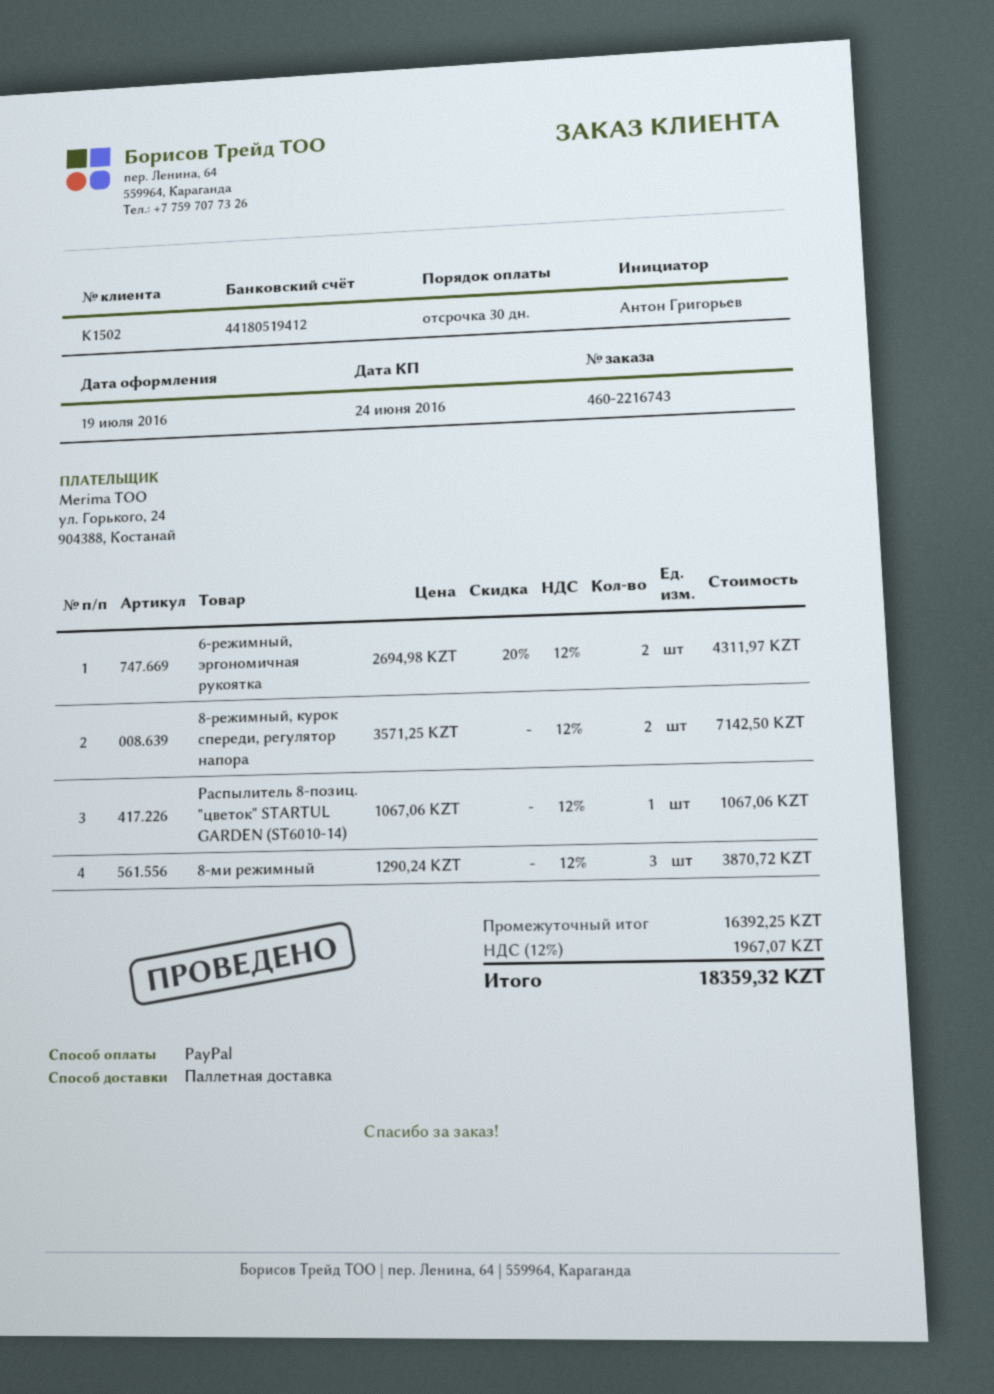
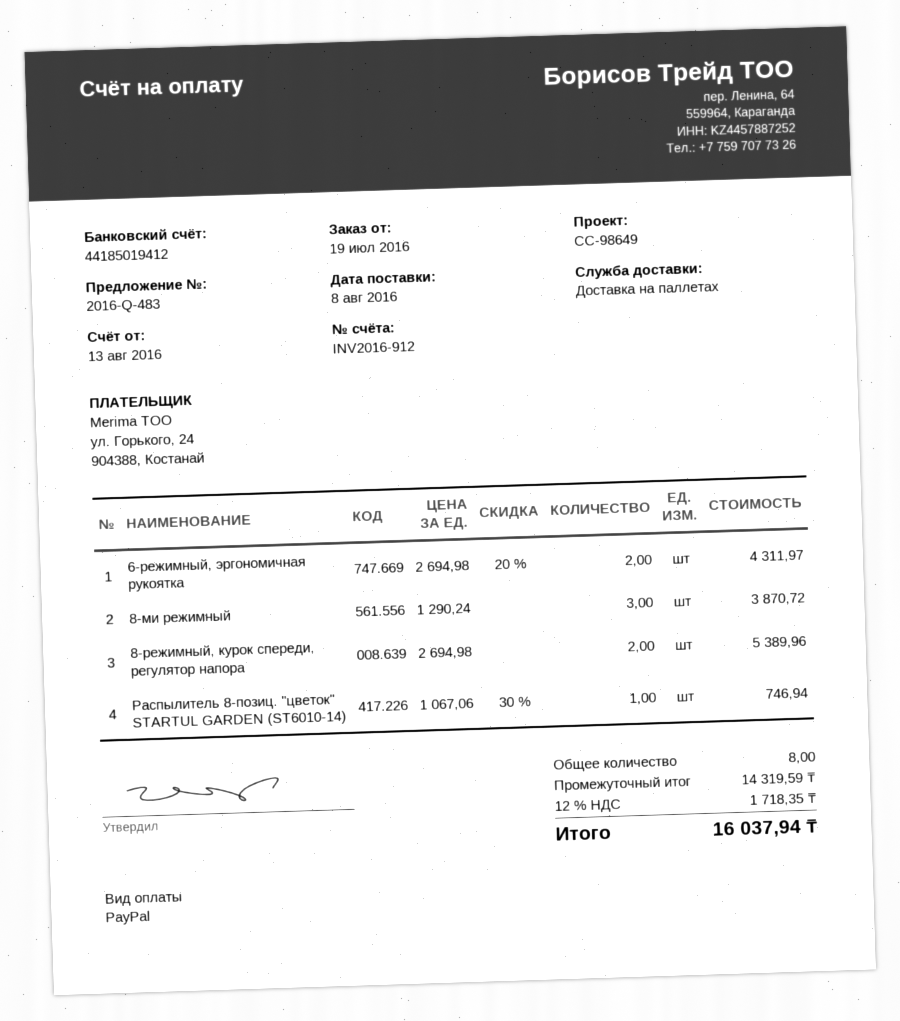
bank account: 44180519412 -> 44185019412
8-режимный, курок спереди, регулятор напора: 2 x 3571.25 = 7142.50 -> 2 x 2694.98 = 5389.96
Распылитель 8-позиц. "цветок" STARTUL GARDEN (ST6010-14): 1 x 1067.06 = 1067.06 -> 1 x 1067.06 - 30% = 746.94
subtotal: 16392.25 -> 14319.59
tax: 12% = 1967.07 -> 12% = 1718.35
total: 18359.32 -> 16037.94

